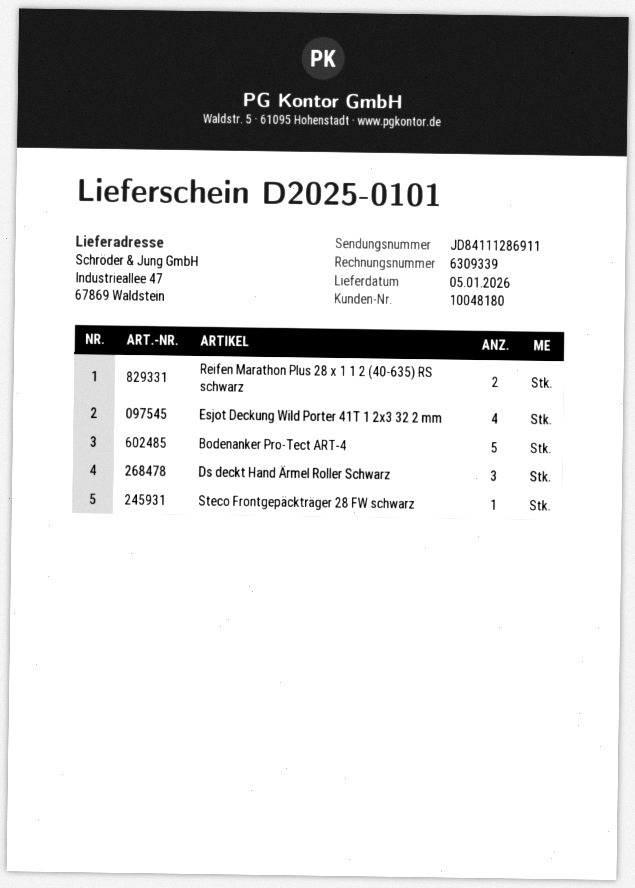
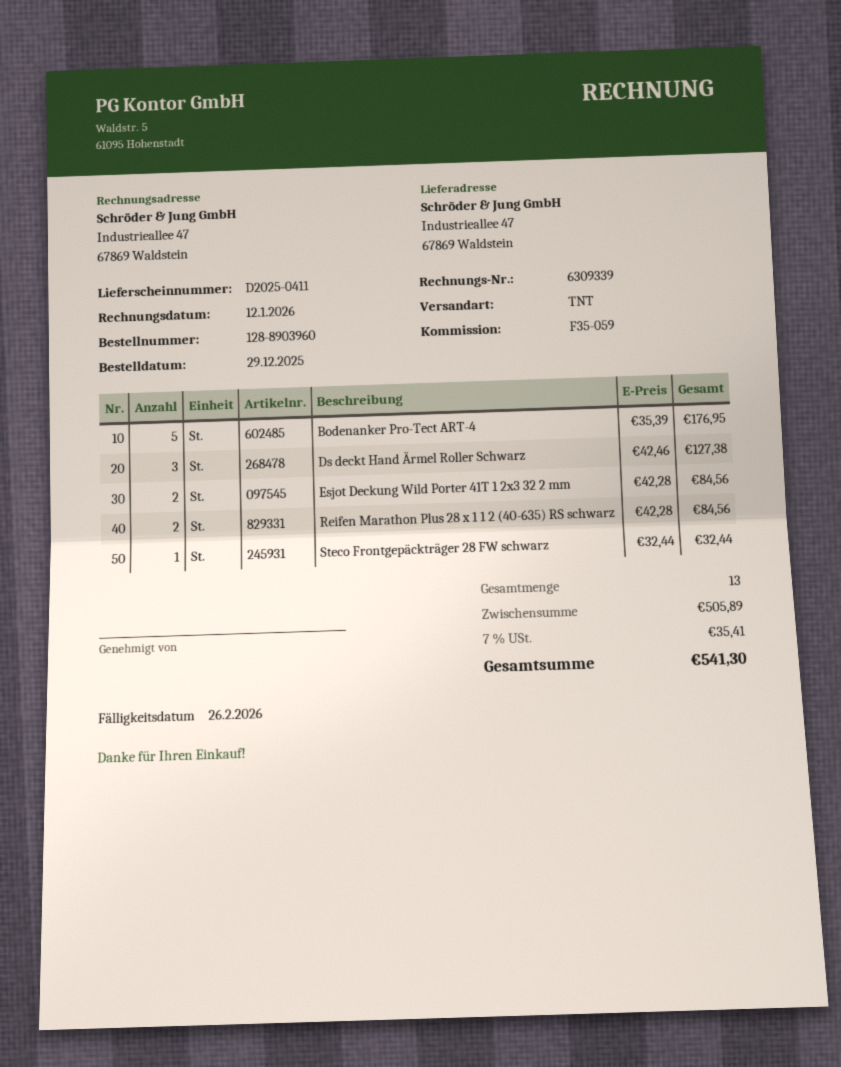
delivery note number: D2025-0101 -> D2025-0411
Esjot Deckung Wild Porter 41T 1 2x3 32 2 mm: 4 -> 2

